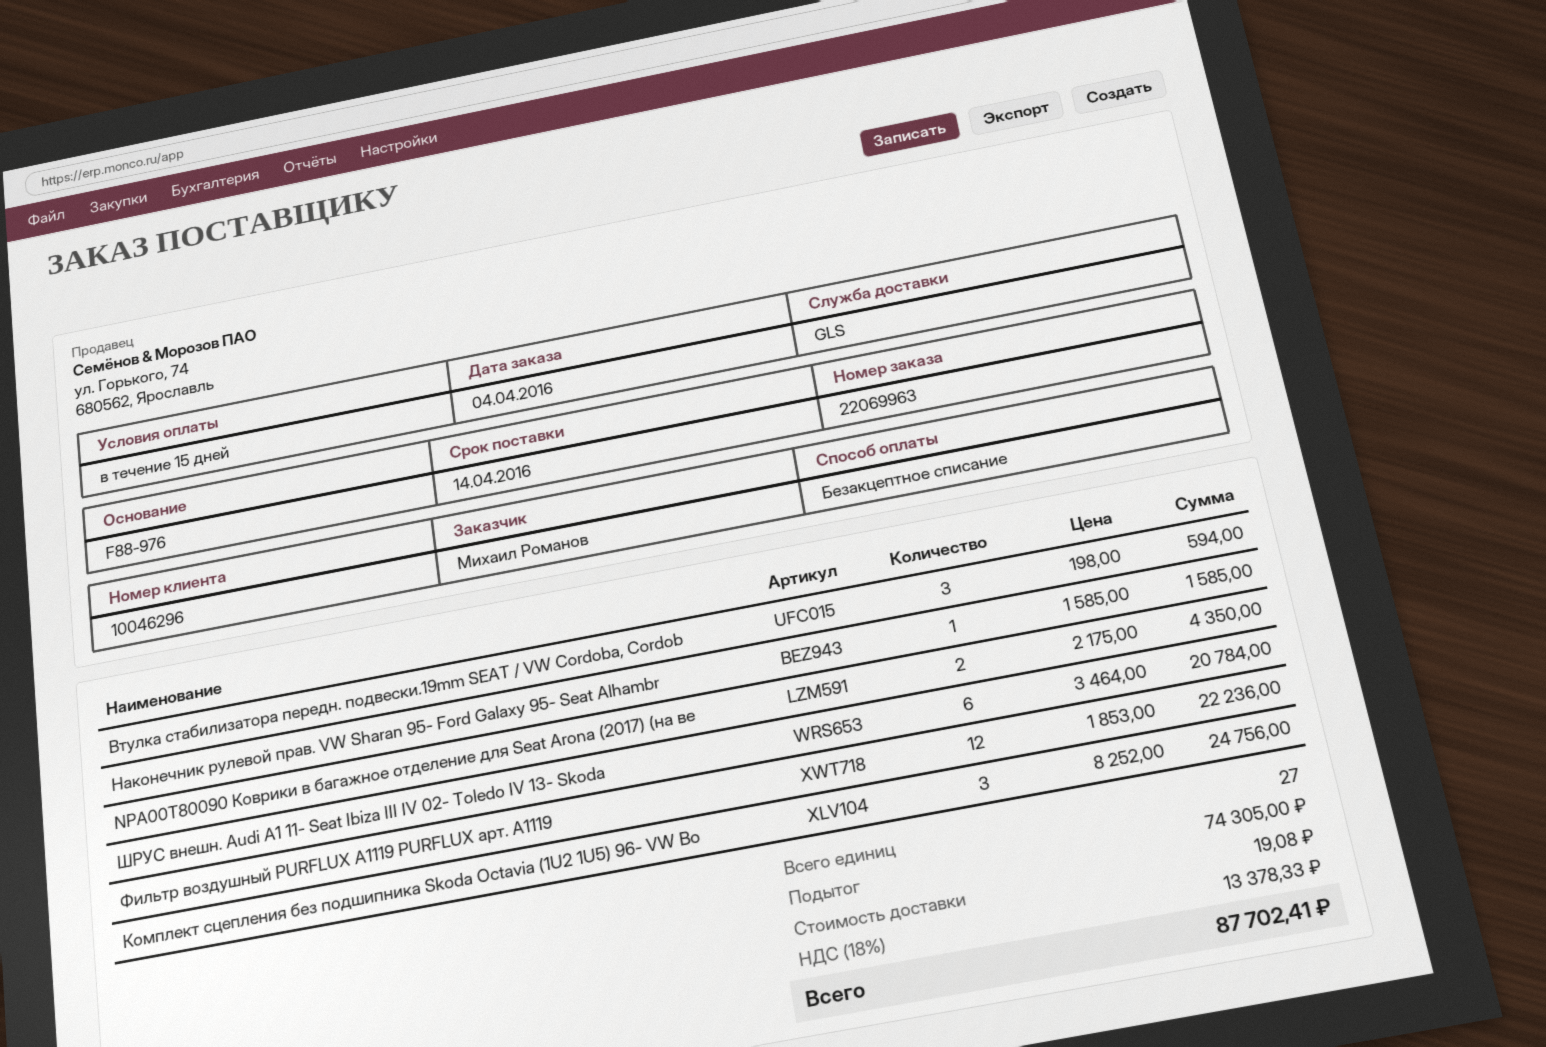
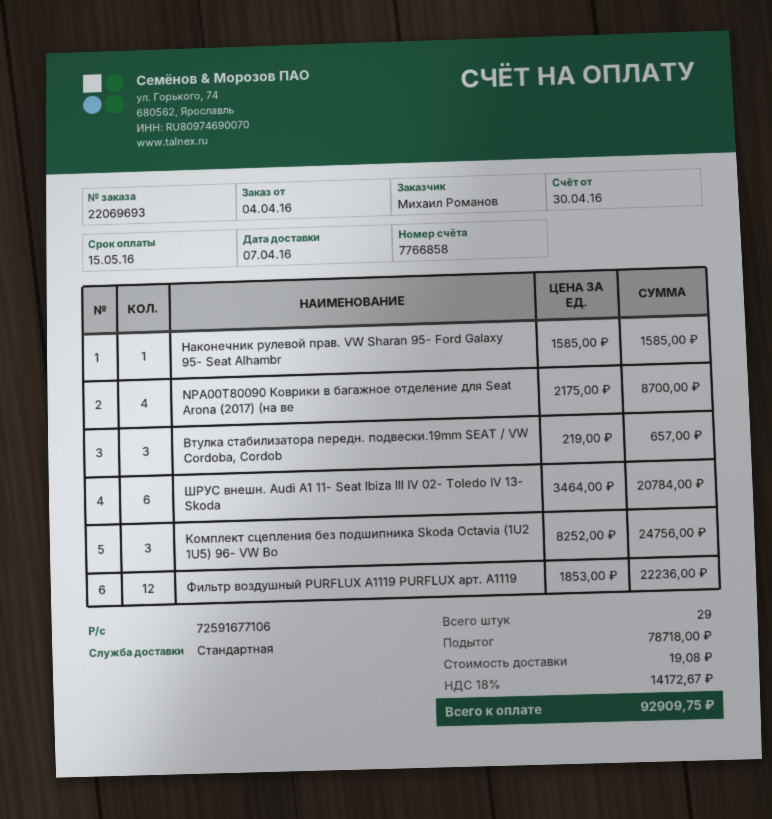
order number: 22069963 -> 22069693
delivery date: 2016-04-14 -> 2016-04-07
shipping method: GLS -> standard
Втулка стабилизатора передн. подвески.19mm SEAT / VW Cordoba, Cordob: 3 x 198.00 = 594.00 -> 3 x 219.00 = 657.00
NPA00T80090 Коврики в багажное отделение для Seat Arona (2017) (на ве: 2 x 2175.00 = 4350.00 -> 4 x 2175.00 = 8700.00
total quantity: 27 -> 29
subtotal: 74305.00 -> 78718.00
tax: 18% = 13378.33 -> 18% = 14172.67
total: 87702.41 -> 92909.75

